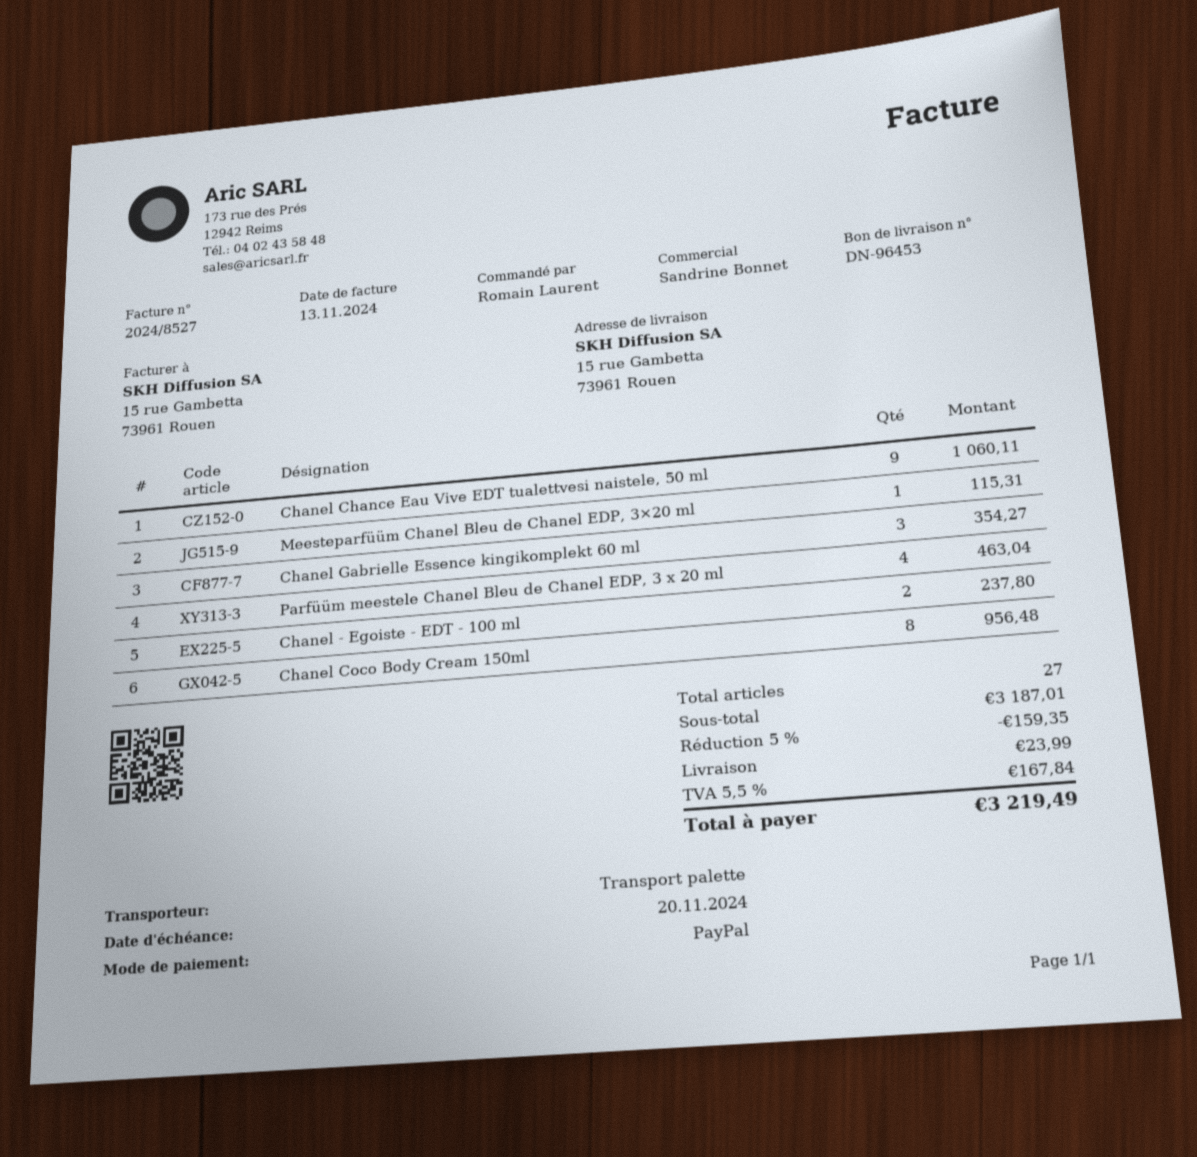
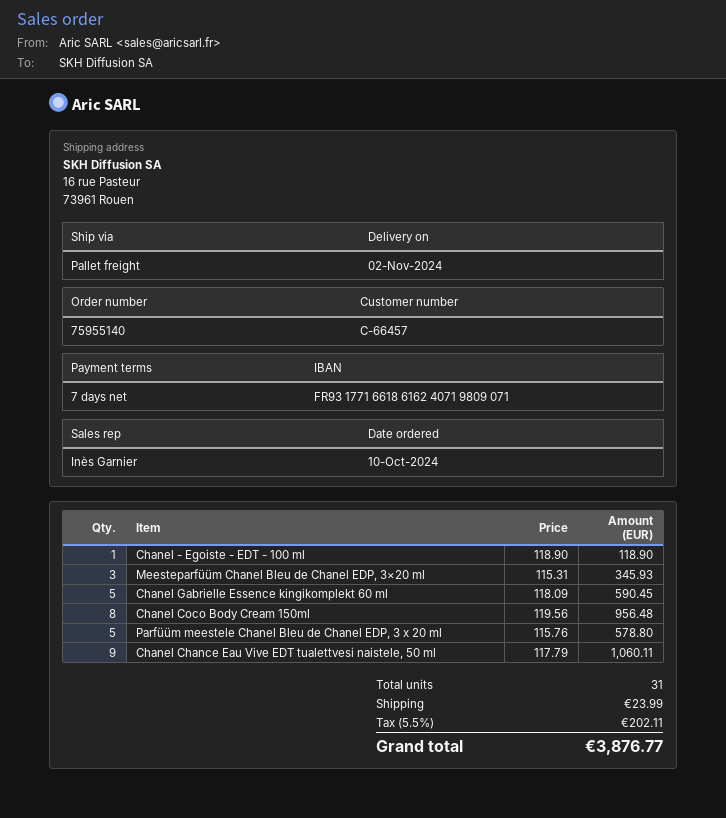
sales rep: Sandrine Bonnet -> Inès Garnier
ship to: 15 rue Gambetta, 73961 Rouen -> 16 rue Pasteur, 73961 Rouen
Meesteparfüüm Chanel Bleu de Chanel EDP, 3×20 ml: 1 for 115.31 -> 3 for 345.93
Chanel Gabrielle Essence kingikomplekt 60 ml: 3 for 354.27 -> 5 for 590.45
Parfüüm meestele Chanel Bleu de Chanel EDP, 3 x 20 ml: 4 for 463.04 -> 5 for 578.80
Chanel - Egoiste - EDT - 100 ml: 2 for 237.80 -> 1 for 118.90
total quantity: 27 -> 31
discount: 5% = 159.35 -> none
tax: 5.5% = 167.84 -> 5.5% = 202.11
total: 3219.49 -> 3876.77

